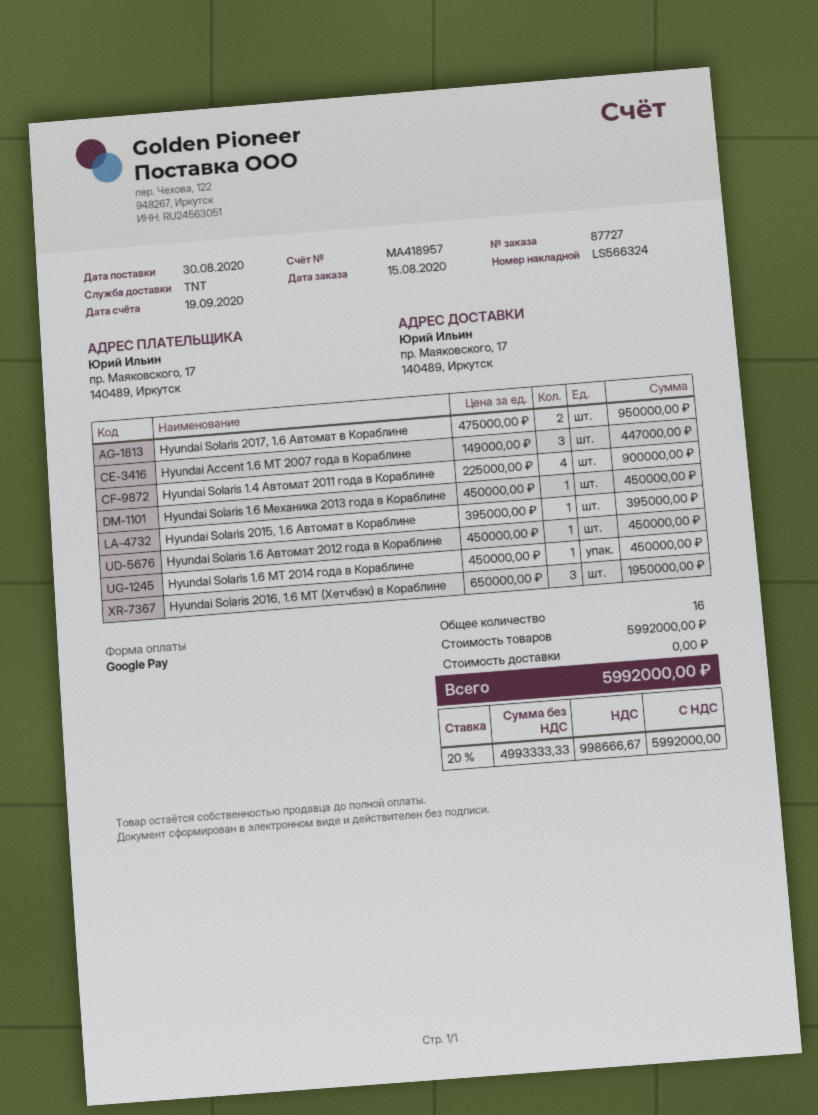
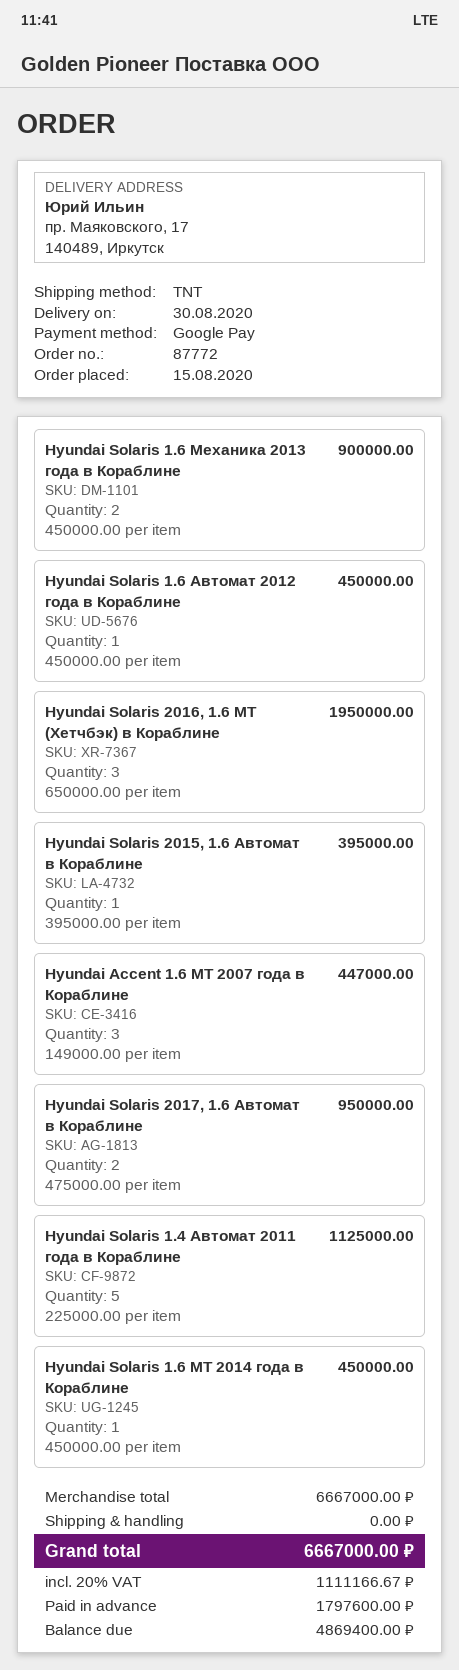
order number: 87727 -> 87772
Hyundai Solaris 1.4 Автомат 2011 года в Кораблине: 4 x 225000.00 = 900000.00 -> 5 x 225000.00 = 1125000.00
Hyundai Solaris 1.6 Механика 2013 года в Кораблине: 1 x 450000.00 = 450000.00 -> 2 x 450000.00 = 900000.00
subtotal: 5992000.00 -> 6667000.00
tax: 20% = 998666.67 -> 20% = 1111166.67
total: 5992000.00 -> 6667000.00

